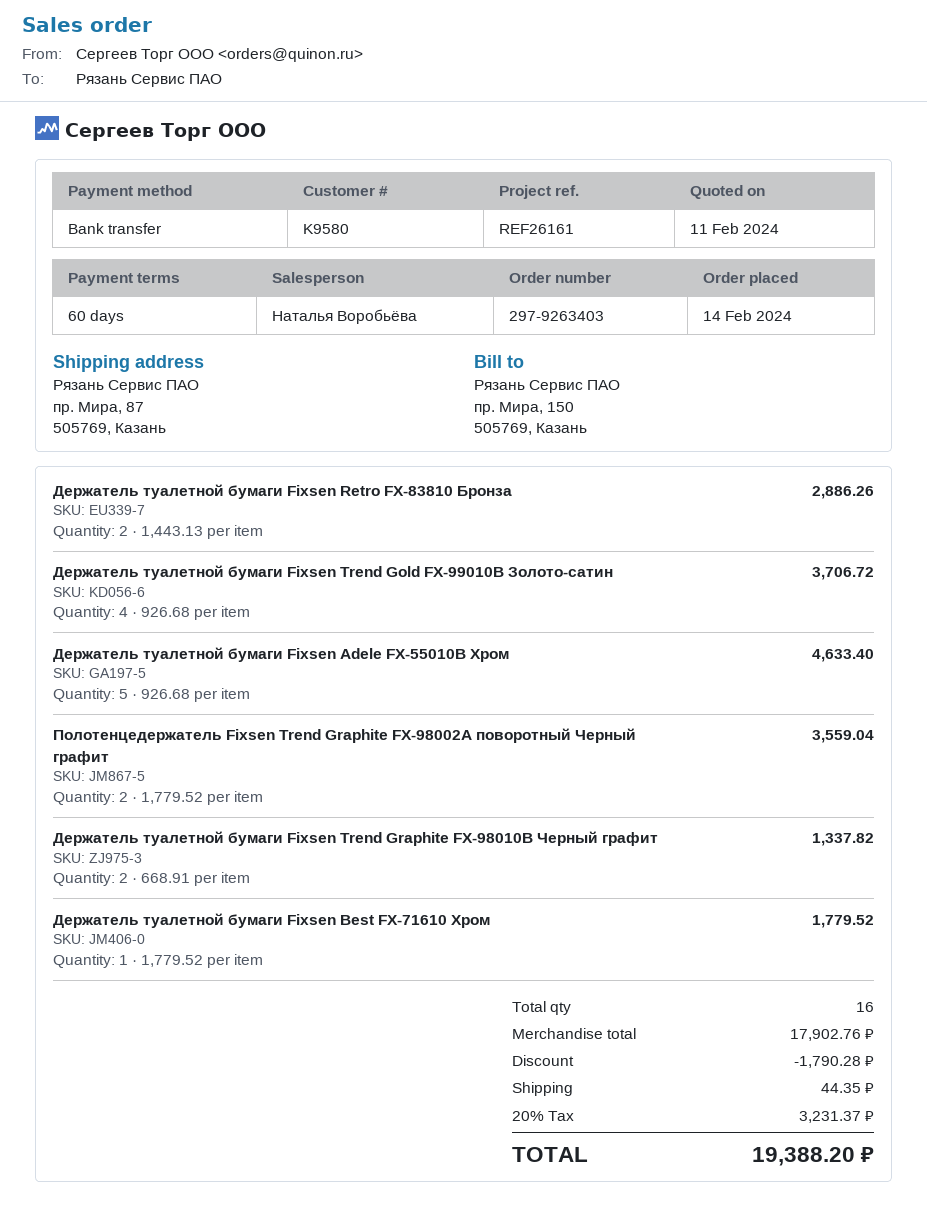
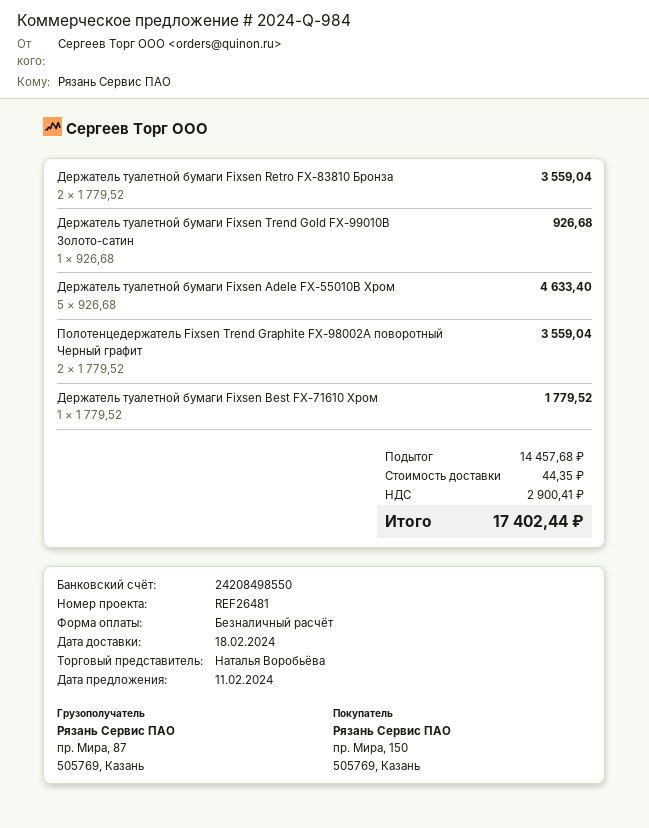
reference: REF26161 -> REF26481
Держатель туалетной бумаги Fixsen Retro FX-83810 Бронза: 2 x 1443.13 = 2886.26 -> 2 x 1779.52 = 3559.04
Держатель туалетной бумаги Fixsen Trend Gold FX-99010B Золото-сатин: 4 x 926.68 = 3706.72 -> 1 x 926.68 = 926.68
Держатель туалетной бумаги Fixsen Trend Graphite FX-98010B Черный графит: 2 x 668.91 = 1337.82 -> none
subtotal: 17902.76 -> 14457.68
discount: 1790.28 -> none
tax: 3231.37 -> 2900.41
total: 19388.20 -> 17402.44

